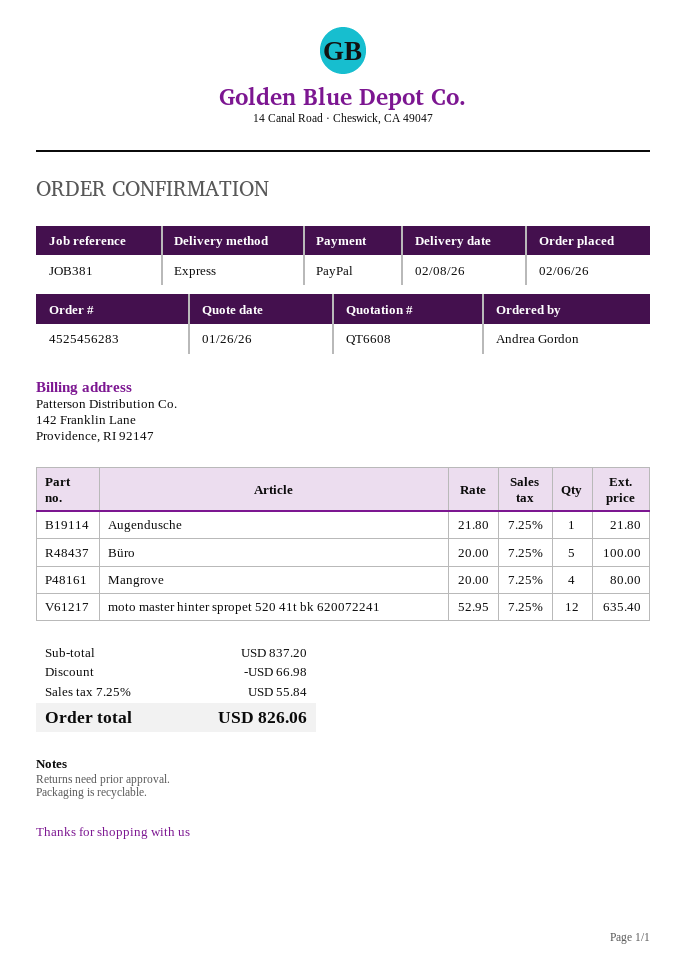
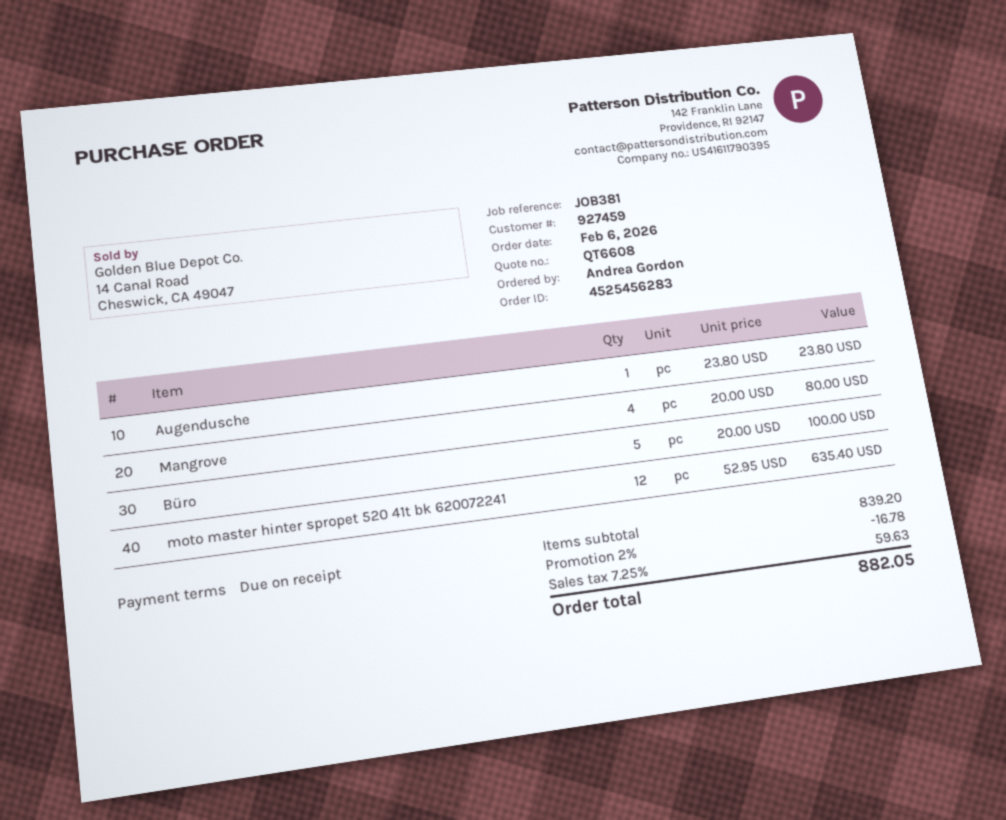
Augendusche: 1 x 21.80 = 21.80 -> 1 x 23.80 = 23.80
subtotal: 837.20 -> 839.20
discount: 66.98 -> 16.78
tax: 7.25% = 55.84 -> 7.25% = 59.63
total: 826.06 -> 882.05

